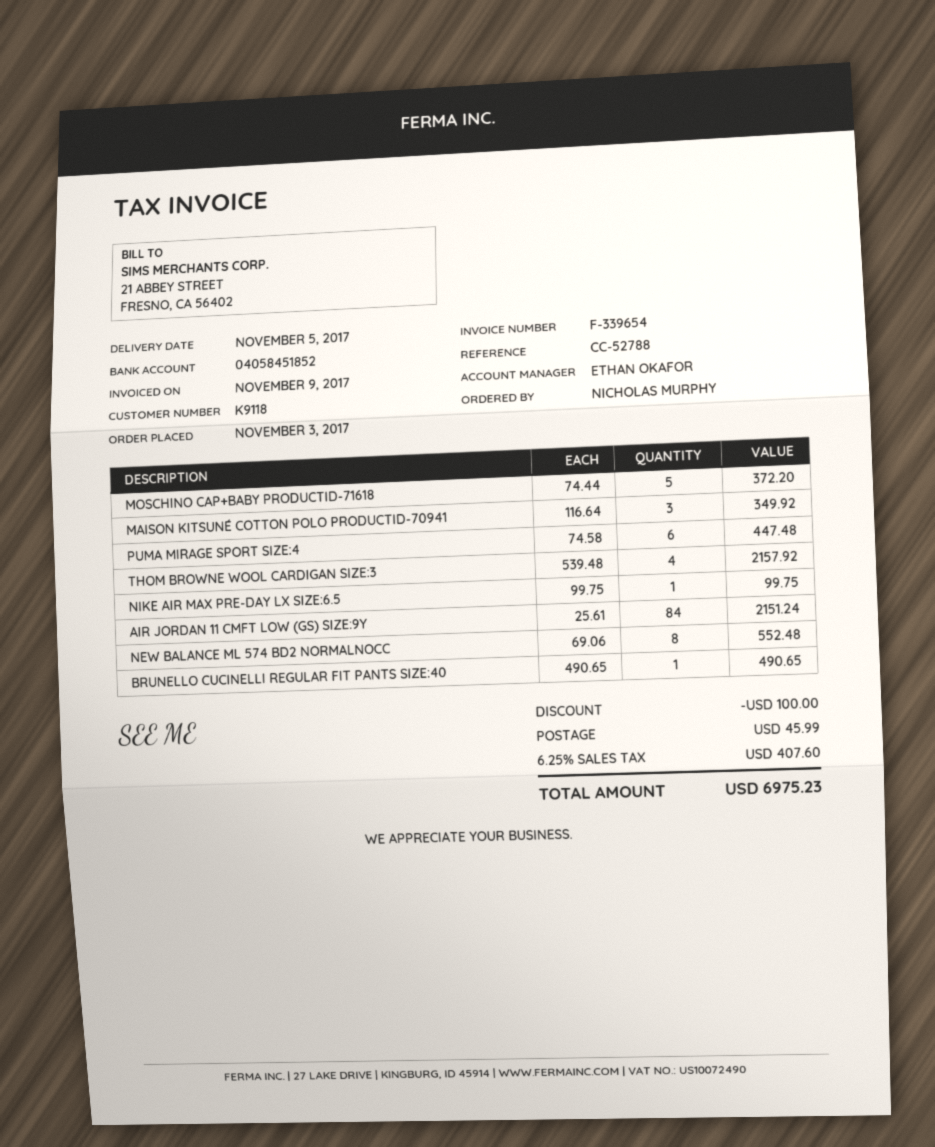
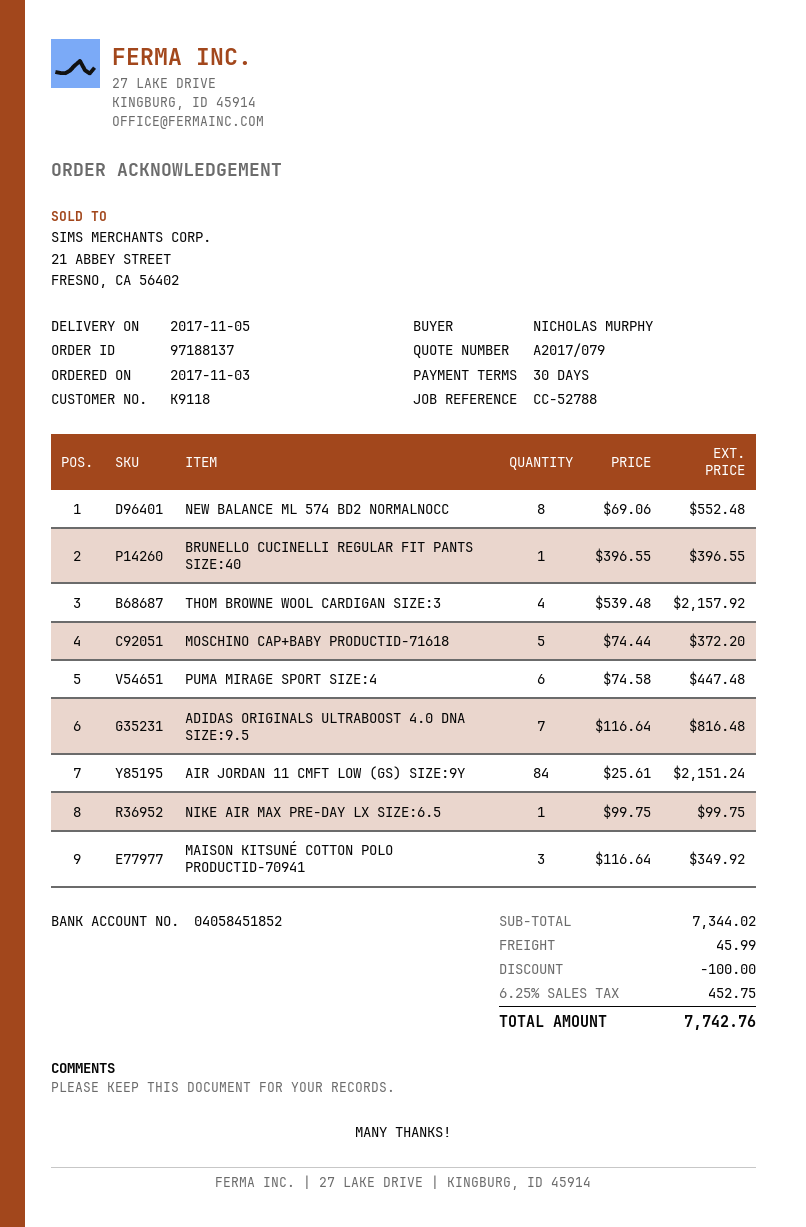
BRUNELLO CUCINELLI REGULAR FIT PANTS SIZE:40: 1 x 490.65 = 490.65 -> 1 x 396.55 = 396.55
ADIDAS ORIGINALS ULTRABOOST 4.0 DNA SIZE:9.5: none -> 7 x 116.64 = 816.48
tax: 6.25% = 407.60 -> 6.25% = 452.75
total: 6975.23 -> 7742.76

